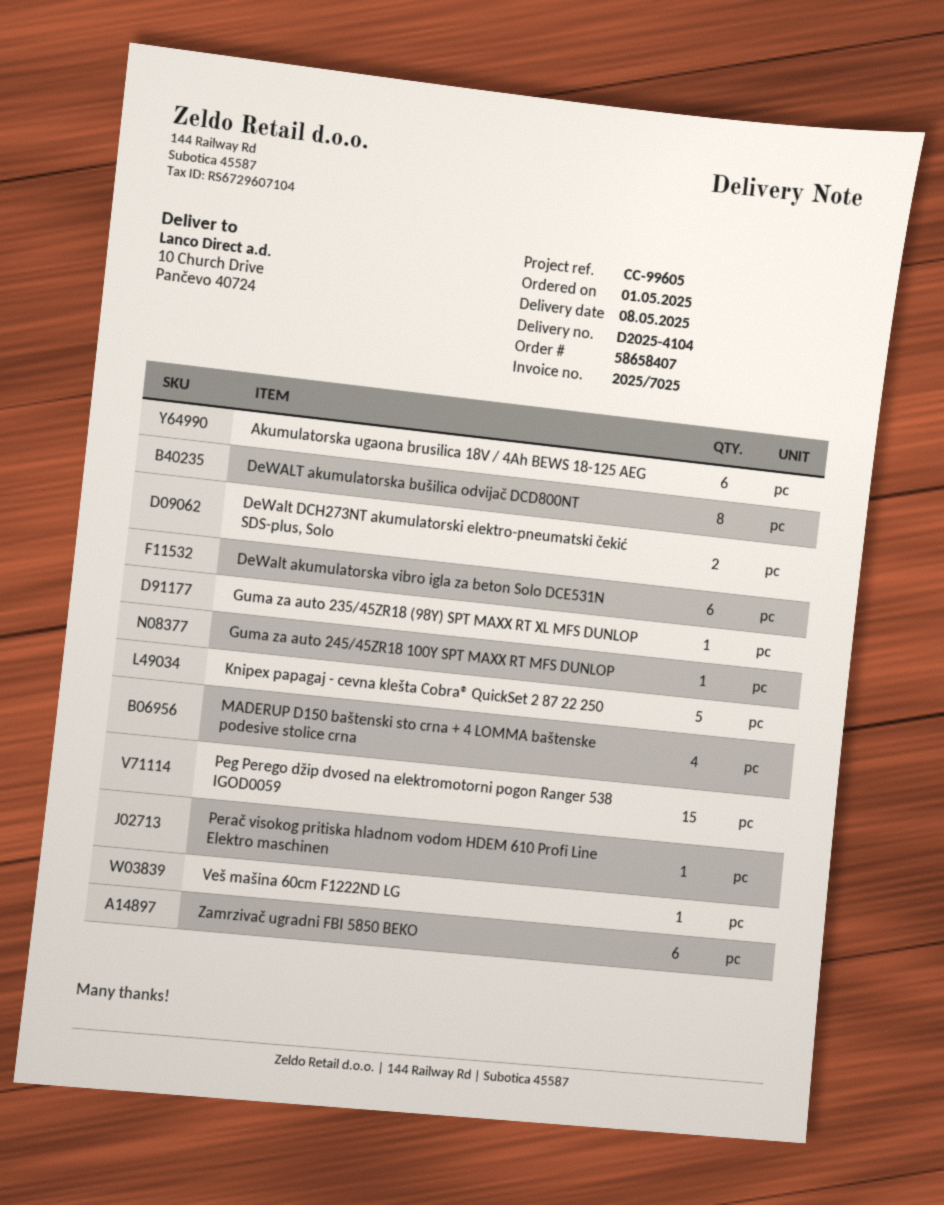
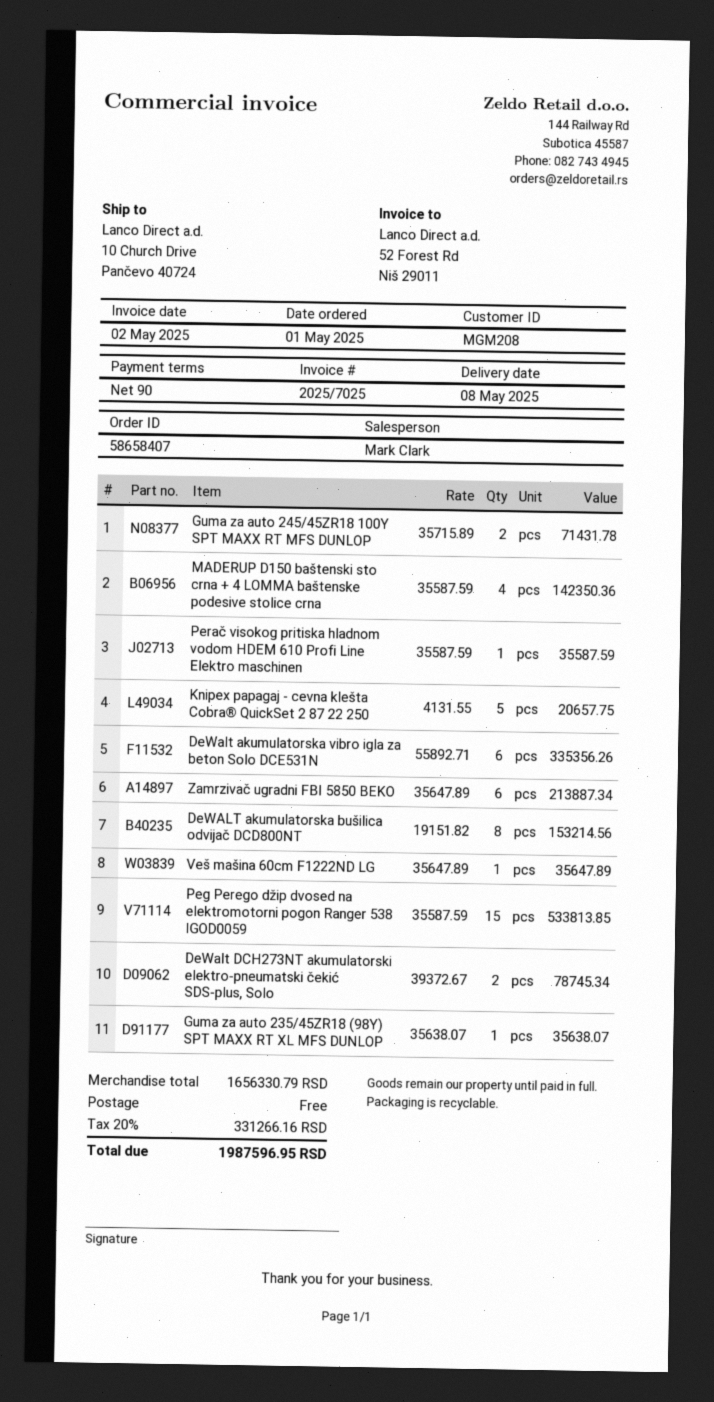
Akumulatorska ugaona brusilica 18V / 4Ah BEWS 18-125 AEG: 6 -> none
Guma za auto 245/45ZR18 100Y SPT MAXX RT MFS DUNLOP: 1 -> 2

